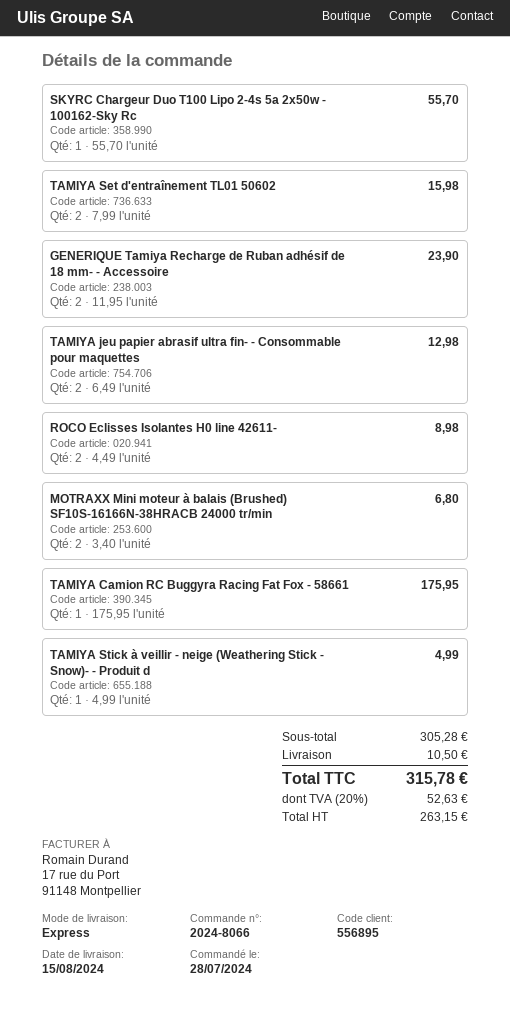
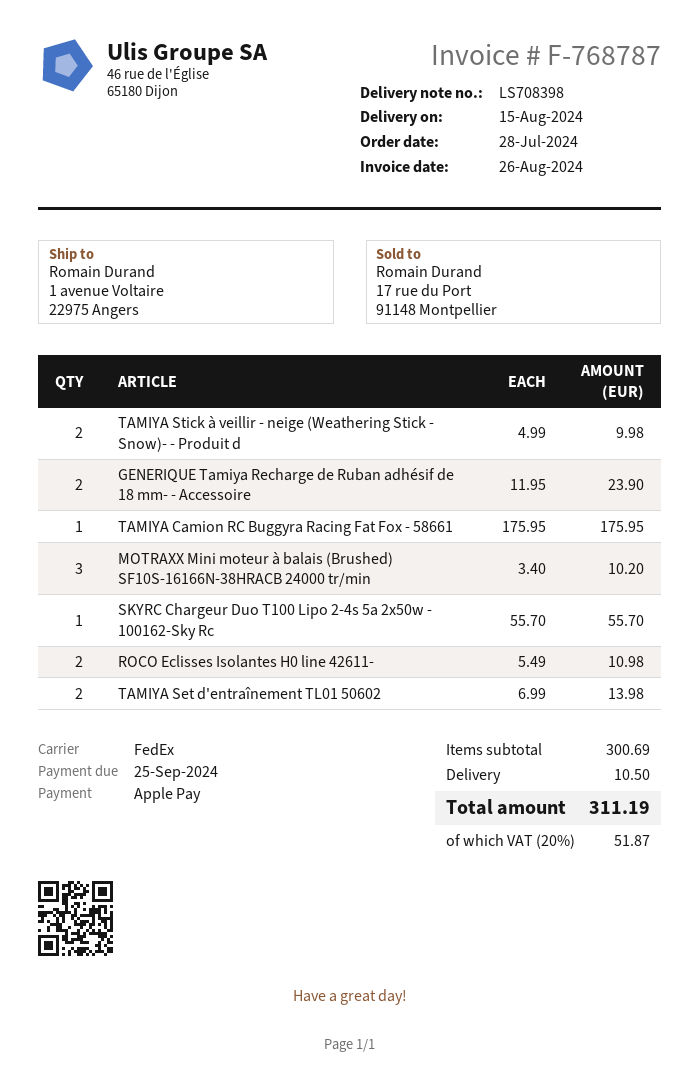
shipping method: express -> FedEx
TAMIYA Set d'entraînement TL01 50602: 2 x 7.99 = 15.98 -> 2 x 6.99 = 13.98
TAMIYA jeu papier abrasif ultra fin- - Consommable pour maquettes: 2 x 6.49 = 12.98 -> none
ROCO Eclisses Isolantes H0 line 42611-: 2 x 4.49 = 8.98 -> 2 x 5.49 = 10.98
MOTRAXX Mini moteur à balais (Brushed) SF10S-16166N-38HRACB 24000 tr/min: 2 x 3.40 = 6.80 -> 3 x 3.40 = 10.20
TAMIYA Stick à veillir - neige (Weathering Stick - Snow)- - Produit d: 1 x 4.99 = 4.99 -> 2 x 4.99 = 9.98
subtotal: 305.28 -> 300.69
tax: 20% = 52.63 -> 20% = 51.87
total: 315.78 -> 311.19

